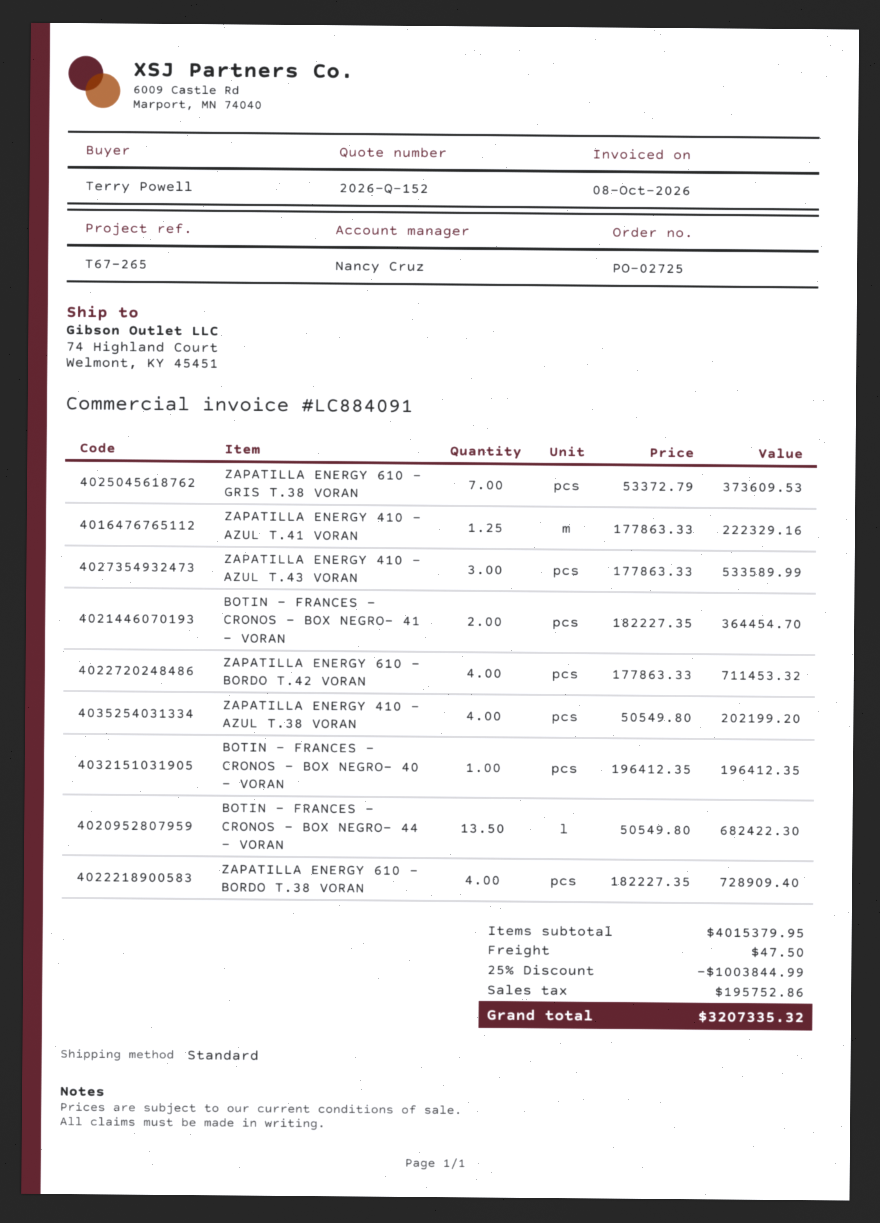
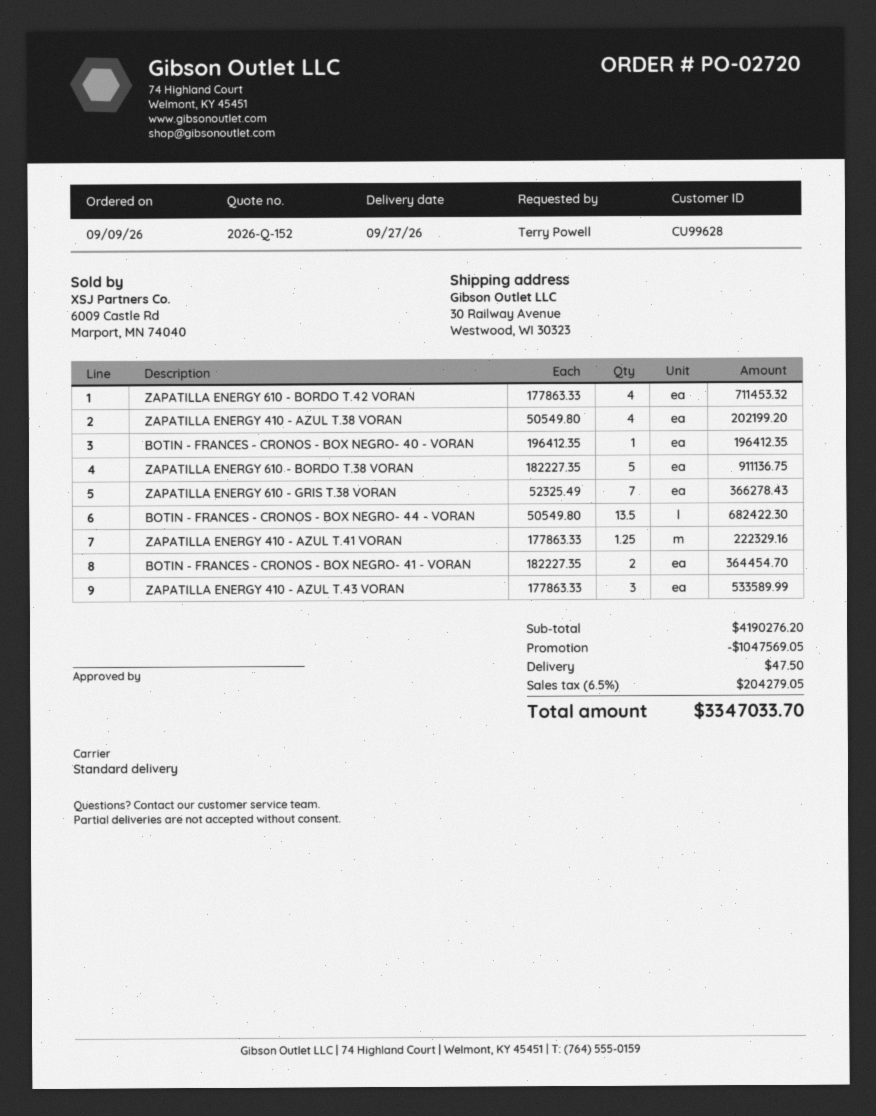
order number: PO-02725 -> PO-02720
ship to: 74 Highland Court, Welmont, KY 45451 -> 30 Railway Avenue, Westwood, WI 30323
ZAPATILLA ENERGY 610 - GRIS T.38 VORAN: 7 x 53372.79 = 373609.53 -> 7 x 52325.49 = 366278.43
ZAPATILLA ENERGY 610 - BORDO T.38 VORAN: 4 x 182227.35 = 728909.40 -> 5 x 182227.35 = 911136.75
subtotal: 4015379.95 -> 4190276.20
discount: 1003844.99 -> 1047569.05
tax: 195752.86 -> 204279.05
total: 3207335.32 -> 3347033.70

